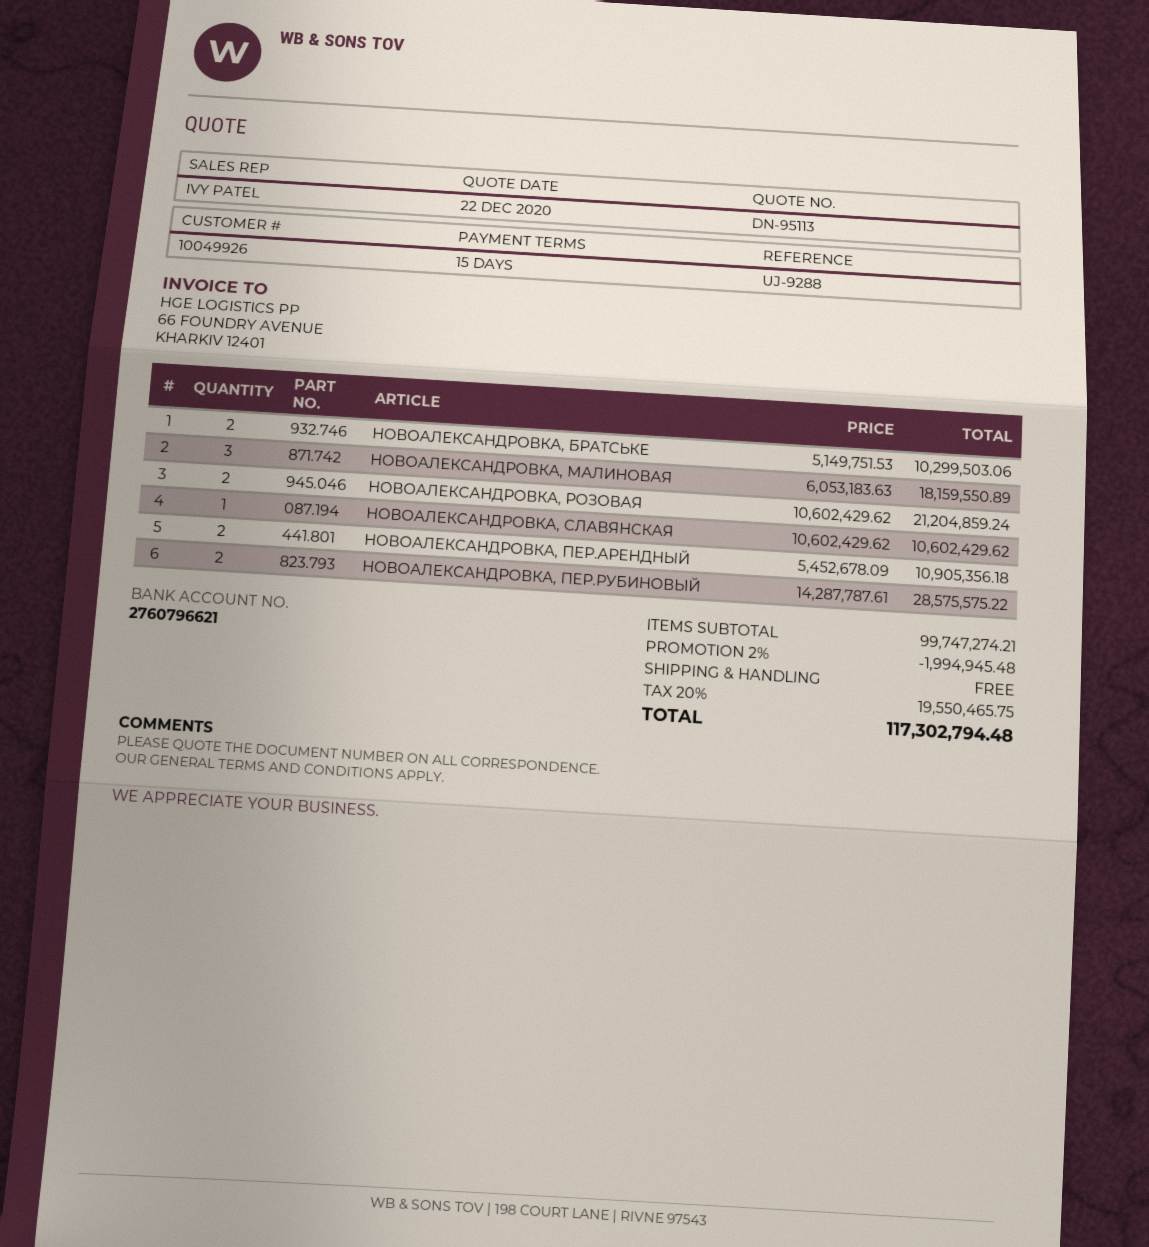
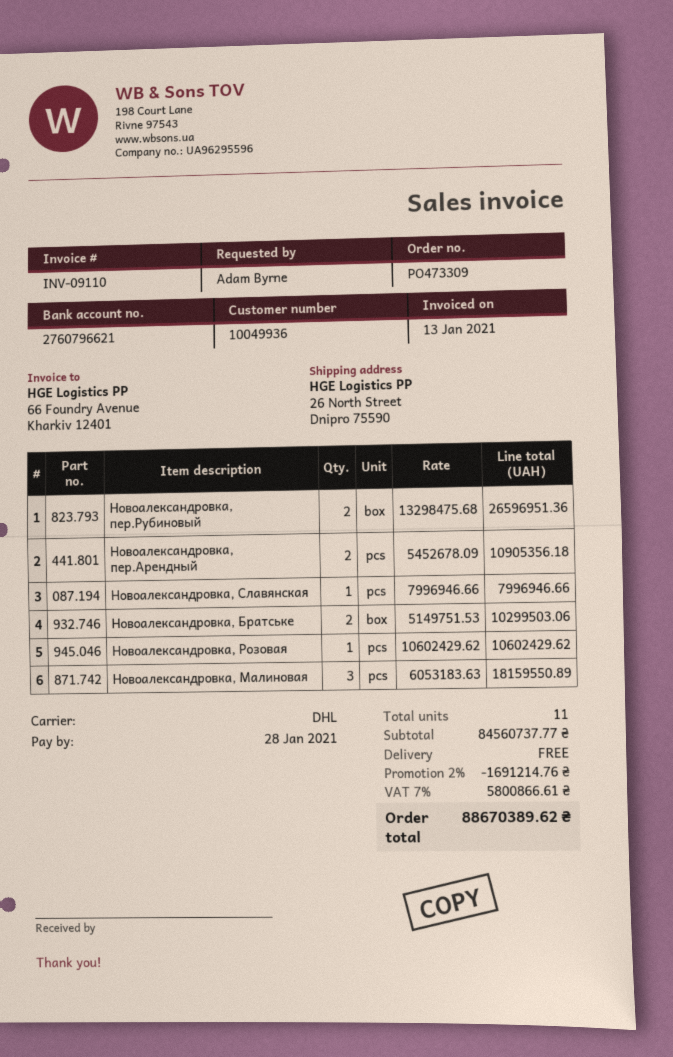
customer number: 10049926 -> 10049936
НОВОАЛЕКСАНДРОВКА, РОЗОВАЯ: 2 x 10602429.62 = 21204859.24 -> 1 x 10602429.62 = 10602429.62
НОВОАЛЕКСАНДРОВКА, СЛАВЯНСКАЯ: 1 x 10602429.62 = 10602429.62 -> 1 x 7996946.66 = 7996946.66
НОВОАЛЕКСАНДРОВКА, ПЕР.РУБИНОВЫЙ: 2 x 14287787.61 = 28575575.22 -> 2 x 13298475.68 = 26596951.36
subtotal: 99747274.21 -> 84560737.77
discount: 2% = 1994945.48 -> 2% = 1691214.76
tax: 20% = 19550465.75 -> 7% = 5800866.61
total: 117302794.48 -> 88670389.62

